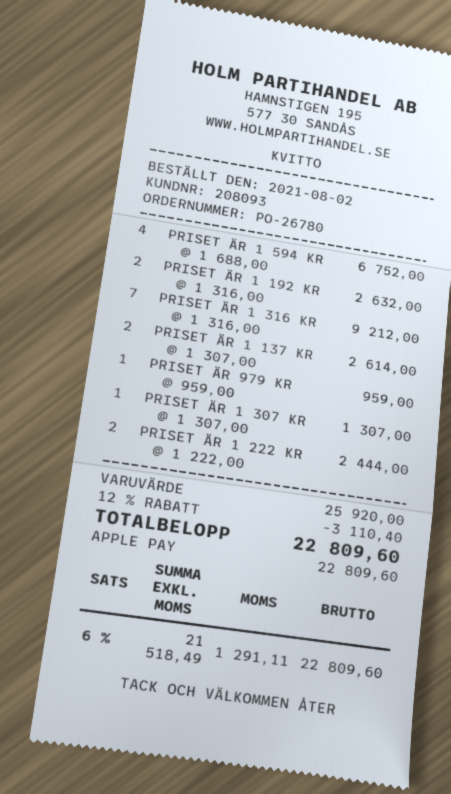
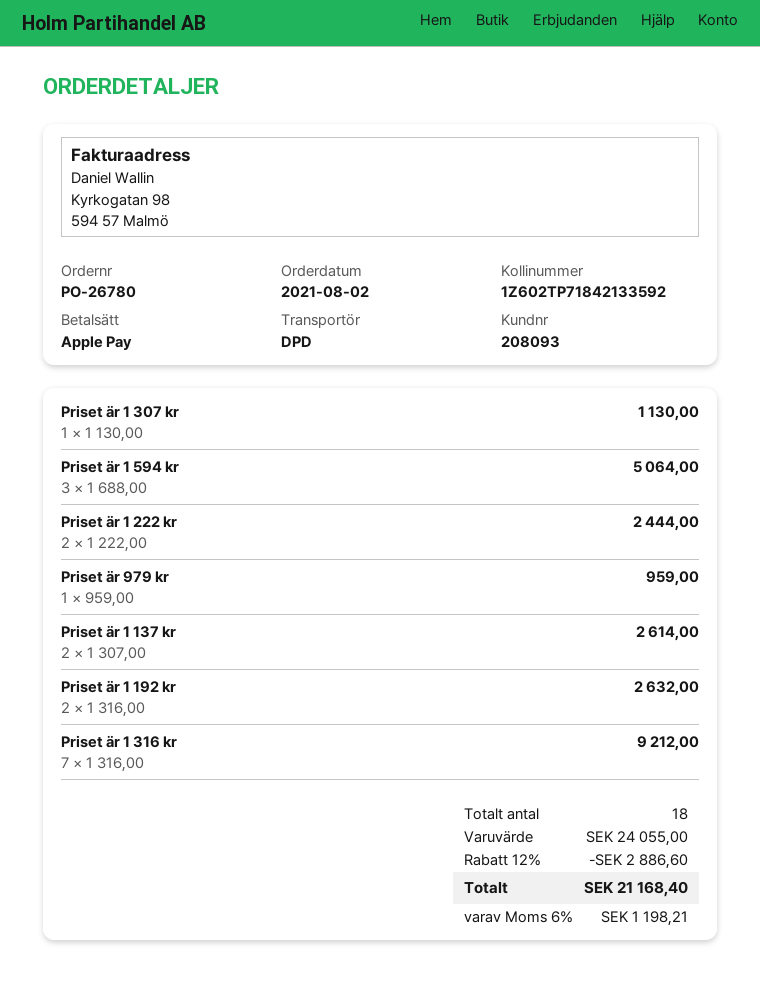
PRISET ÄR 1 594 KR: 4 x 1688.00 = 6752.00 -> 3 x 1688.00 = 5064.00
PRISET ÄR 1 307 KR: 1 x 1307.00 = 1307.00 -> 1 x 1130.00 = 1130.00
subtotal: 25920.00 -> 24055.00
discount: 12% = 3110.40 -> 12% = 2886.60
tax: 6% = 1291.11 -> 6% = 1198.21
total: 22809.60 -> 21168.40

